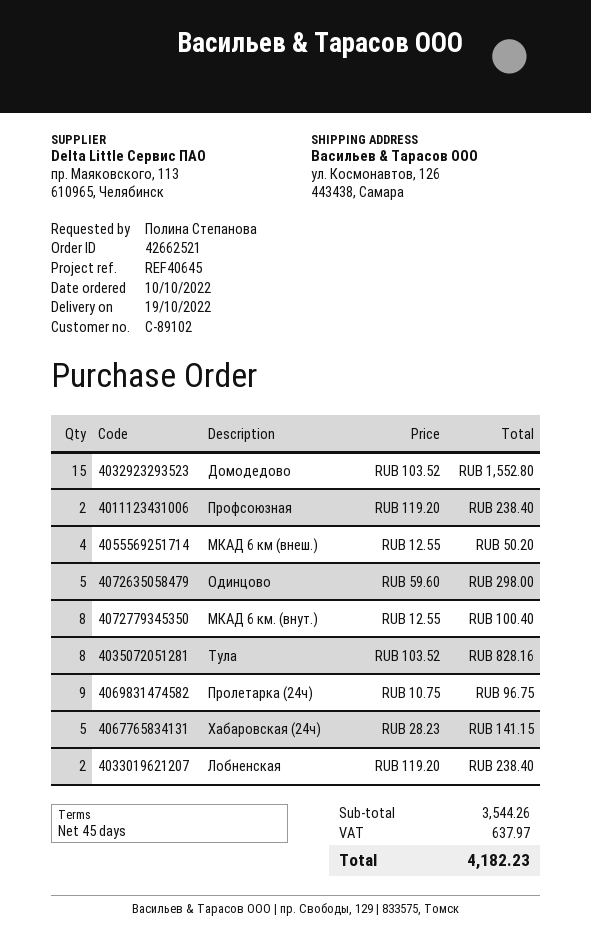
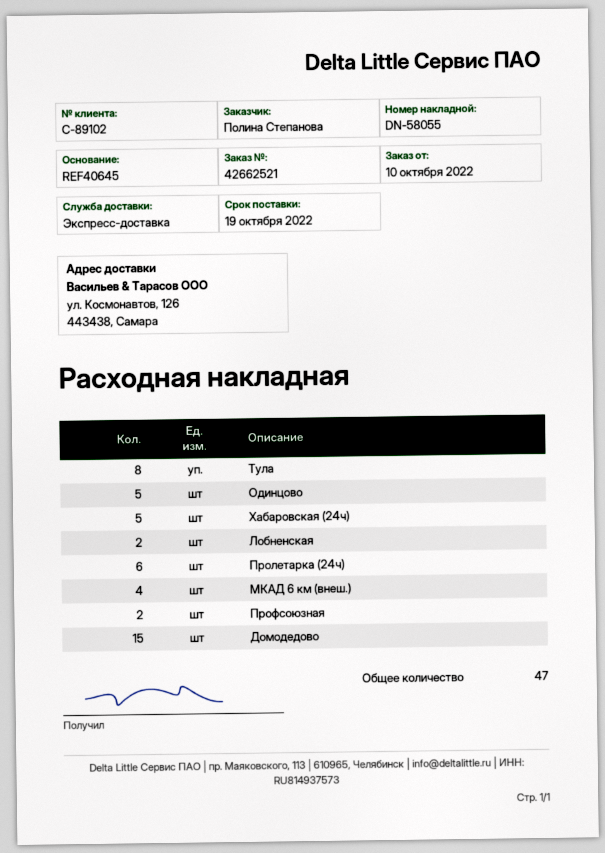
МКАД 6 км. (внут.): 8 -> none
Пролетарка (24ч): 9 -> 6

